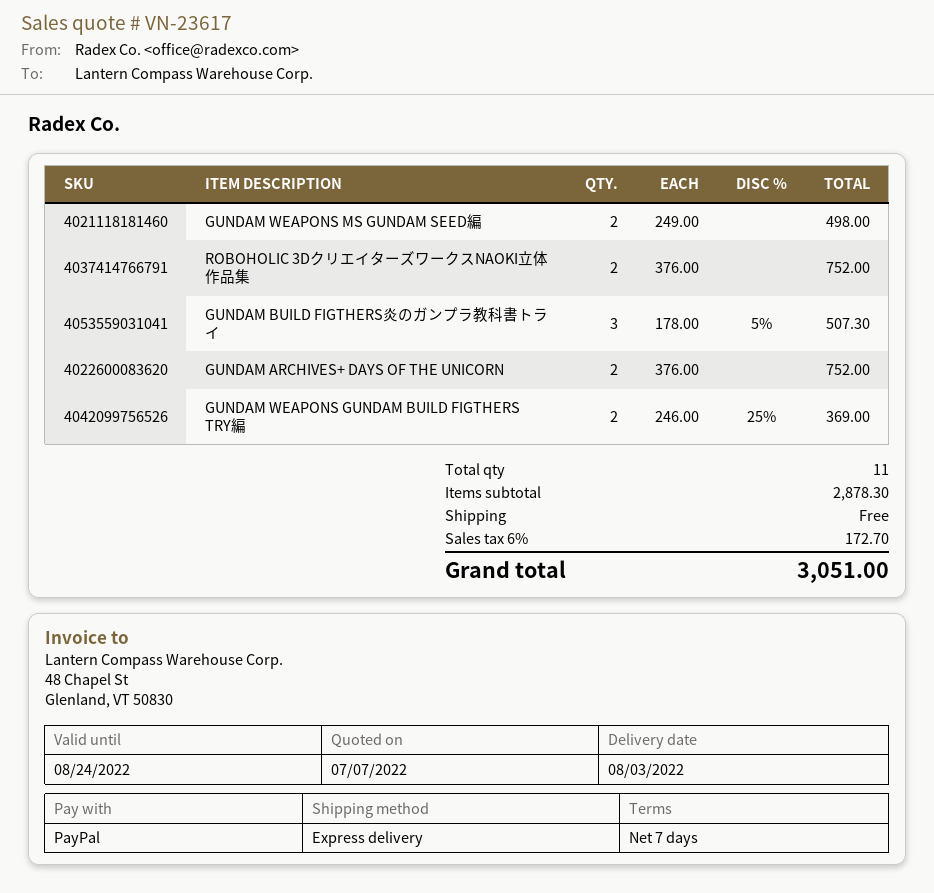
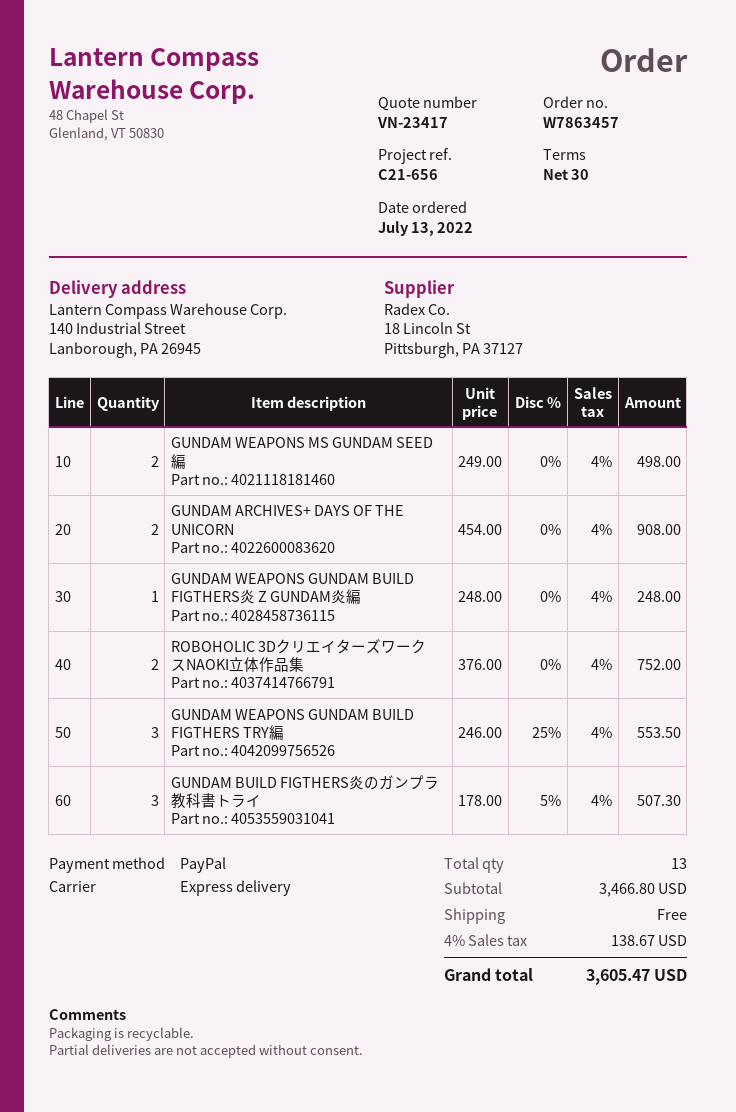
quote number: VN-23617 -> VN-23417
payment terms: 7 days -> 30 days
GUNDAM ARCHIVES+ DAYS OF THE UNICORN: 2 x 376.00 = 752.00 -> 2 x 454.00 = 908.00
GUNDAM WEAPONS GUNDAM BUILD FIGTHERS TRY編: 2 x 246.00 - 25% = 369.00 -> 3 x 246.00 - 25% = 553.50
GUNDAM WEAPONS GUNDAM BUILD FIGTHERS炎 Z GUNDAM炎編: none -> 1 x 248.00 = 248.00
total quantity: 11 -> 13
subtotal: 2878.30 -> 3466.80
tax: 6% = 172.70 -> 4% = 138.67
total: 3051.00 -> 3605.47

